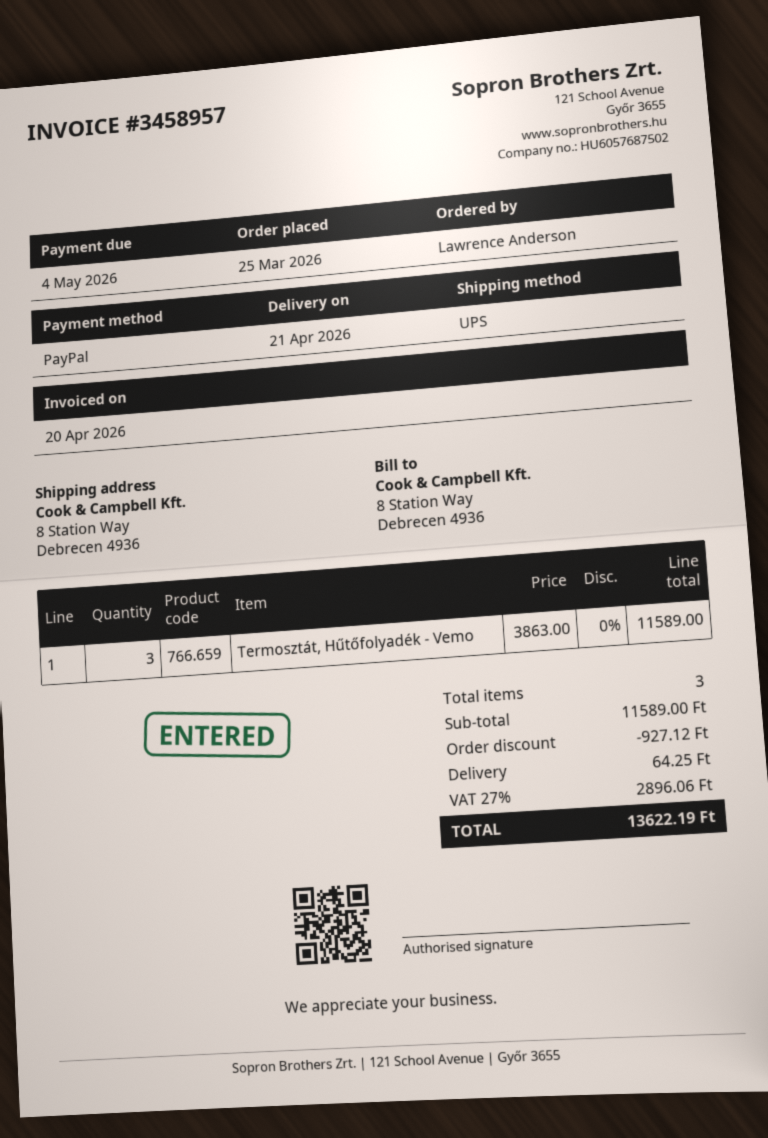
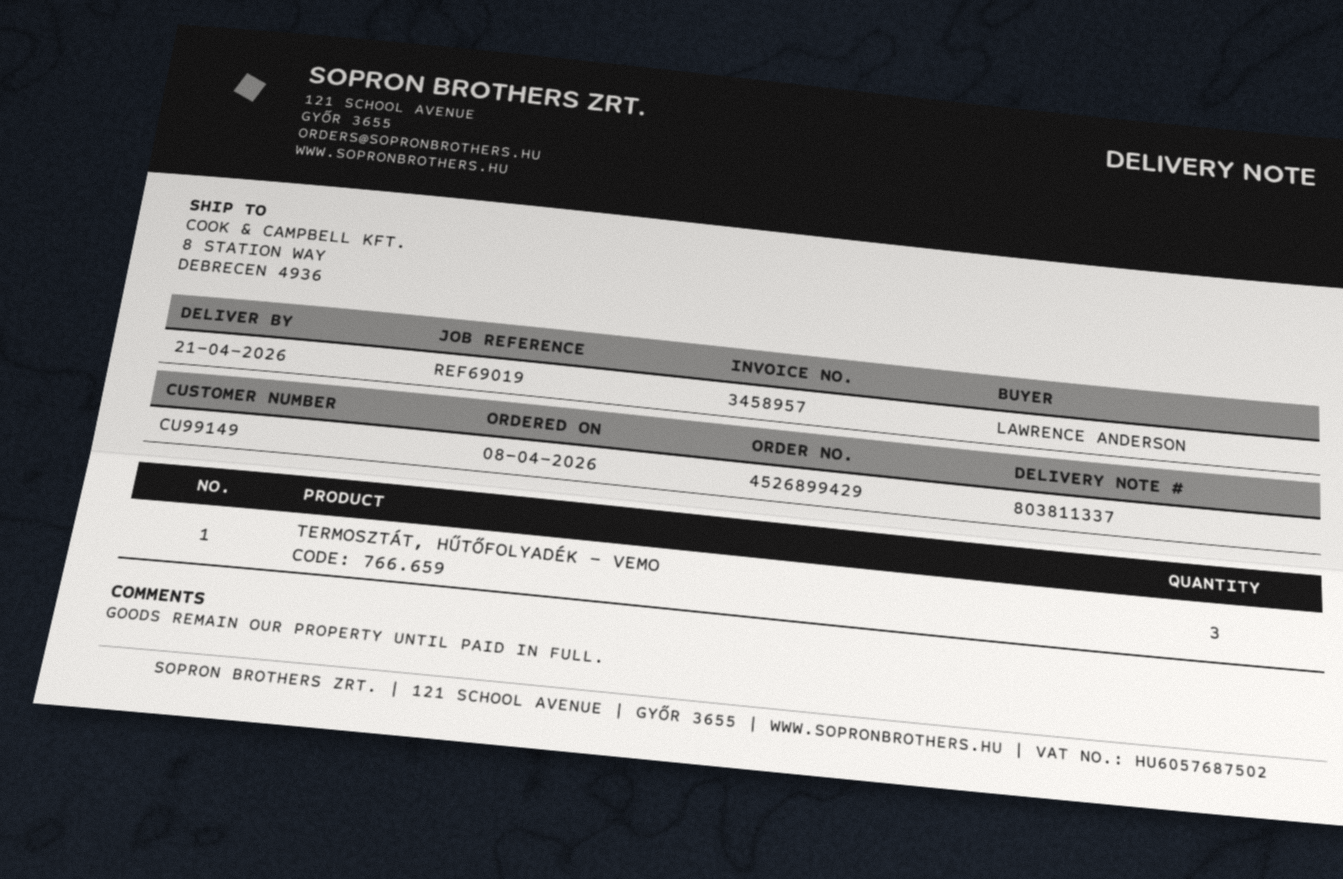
order date: 2026-03-25 -> 2026-04-08

